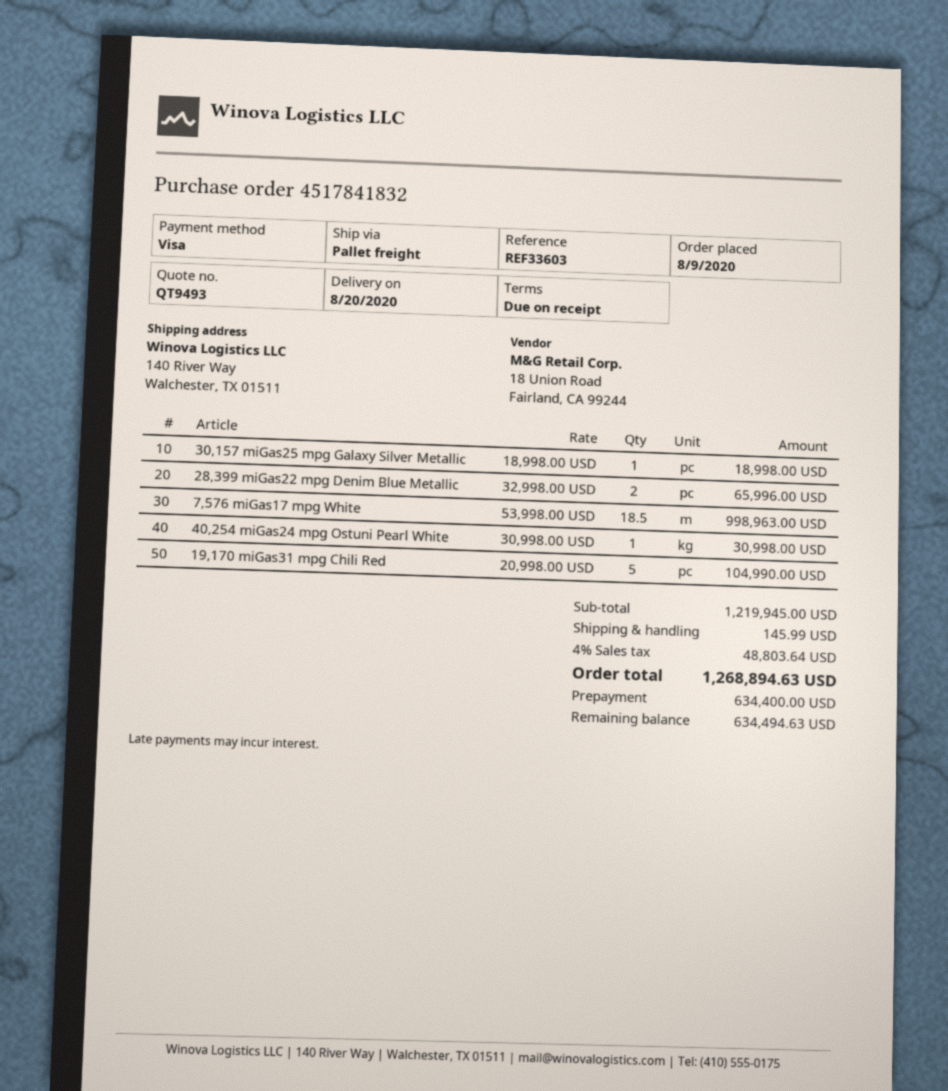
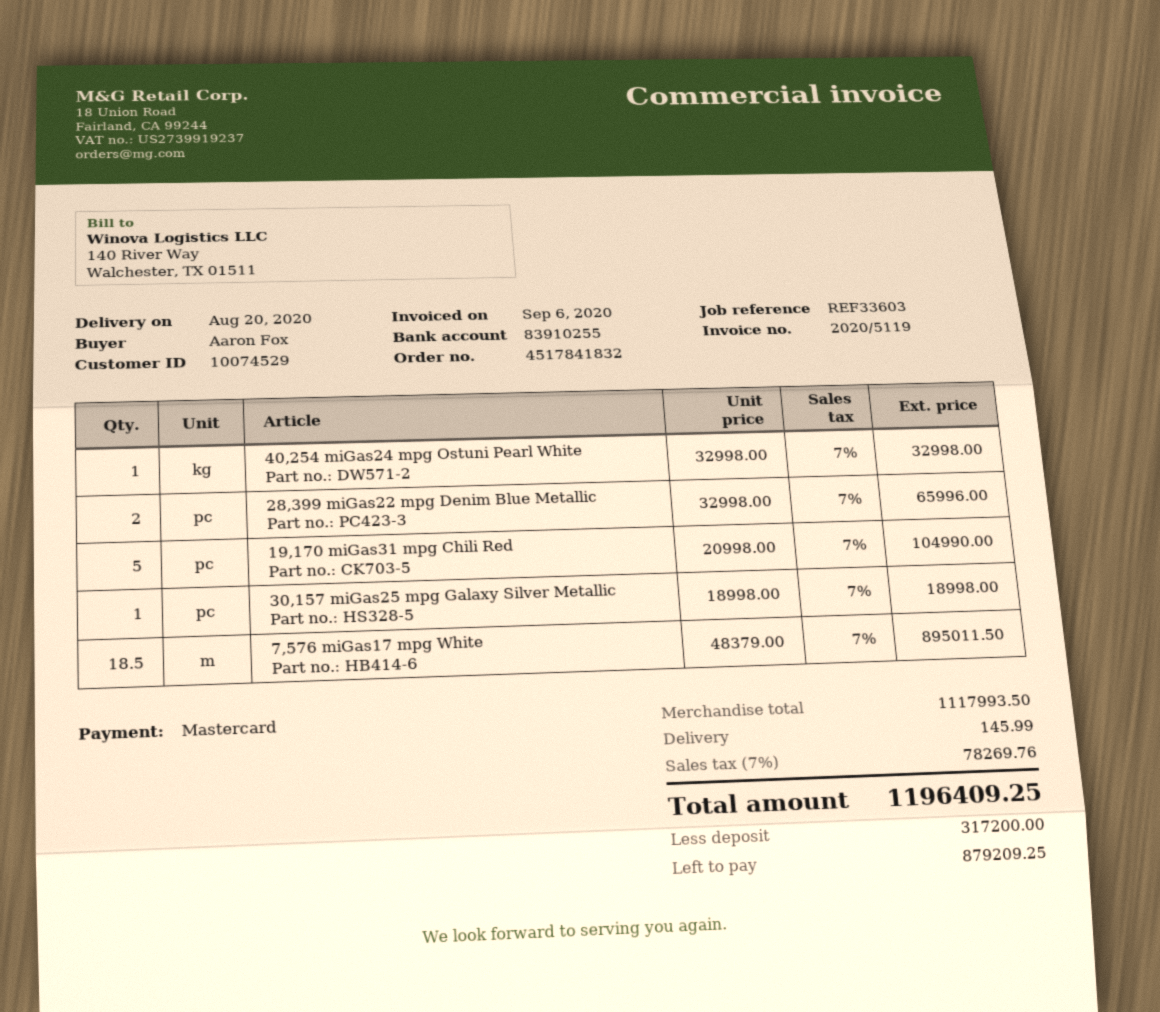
payment method: Visa -> Mastercard
7,576 miGas17 mpg White: 18.5 x 53998.00 = 998963.00 -> 18.5 x 48379.00 = 895011.50
40,254 miGas24 mpg Ostuni Pearl White: 1 x 30998.00 = 30998.00 -> 1 x 32998.00 = 32998.00
subtotal: 1219945.00 -> 1117993.50
tax: 4% = 48803.64 -> 7% = 78269.76
total: 1268894.63 -> 1196409.25
deposit: 634400.00 -> 317200.00
balance: 634494.63 -> 879209.25

